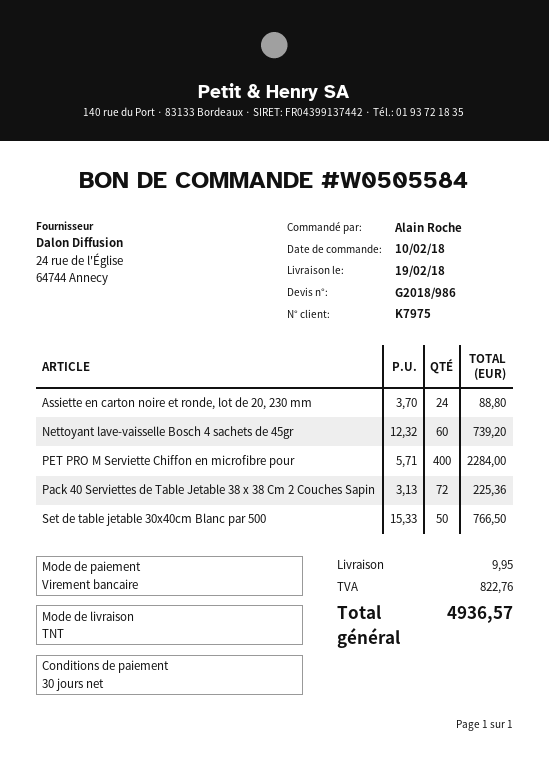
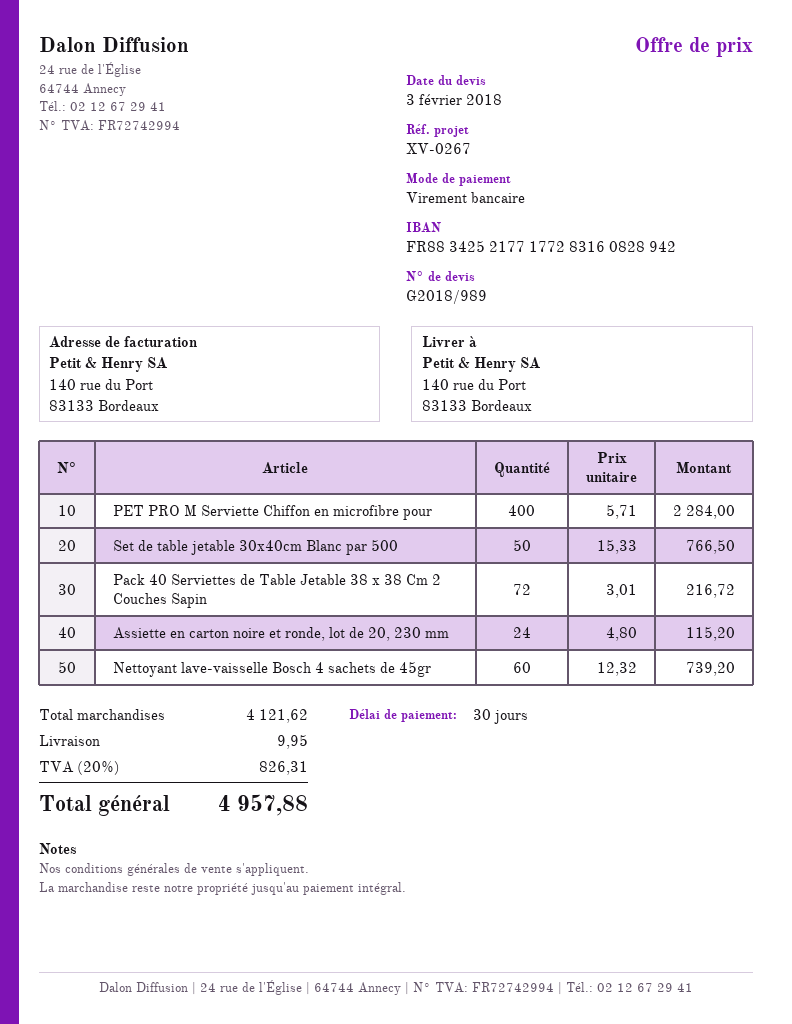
quote number: G2018/986 -> G2018/989
Assiette en carton noire et ronde, lot de 20, 230 mm: 24 x 3.70 = 88.80 -> 24 x 4.80 = 115.20
Pack 40 Serviettes de Table Jetable 38 x 38 Cm 2 Couches Sapin: 72 x 3.13 = 225.36 -> 72 x 3.01 = 216.72
tax: 822.76 -> 826.31
total: 4936.57 -> 4957.88

